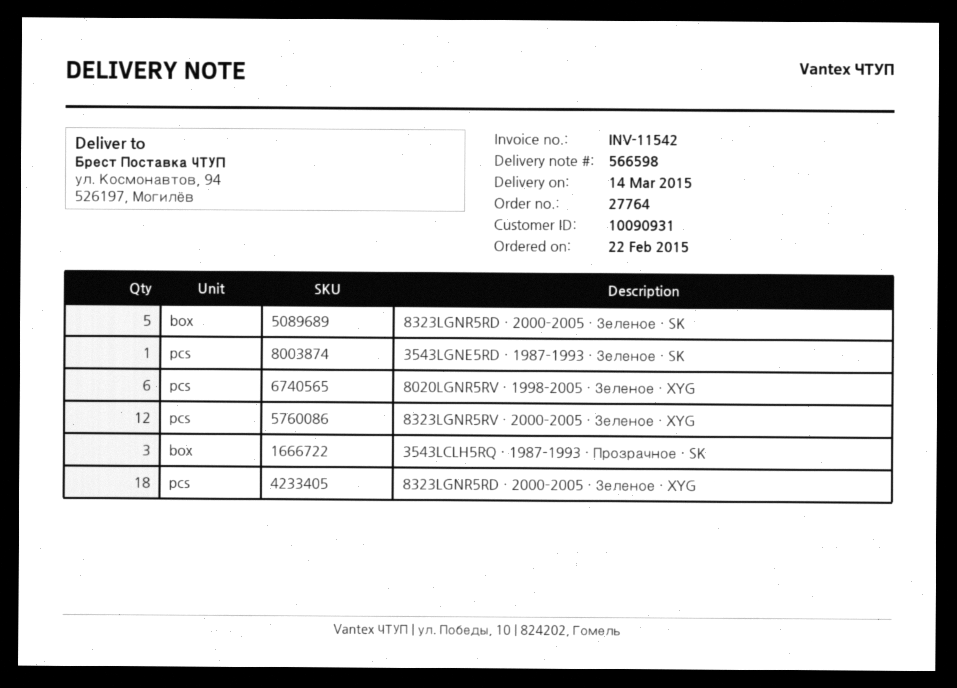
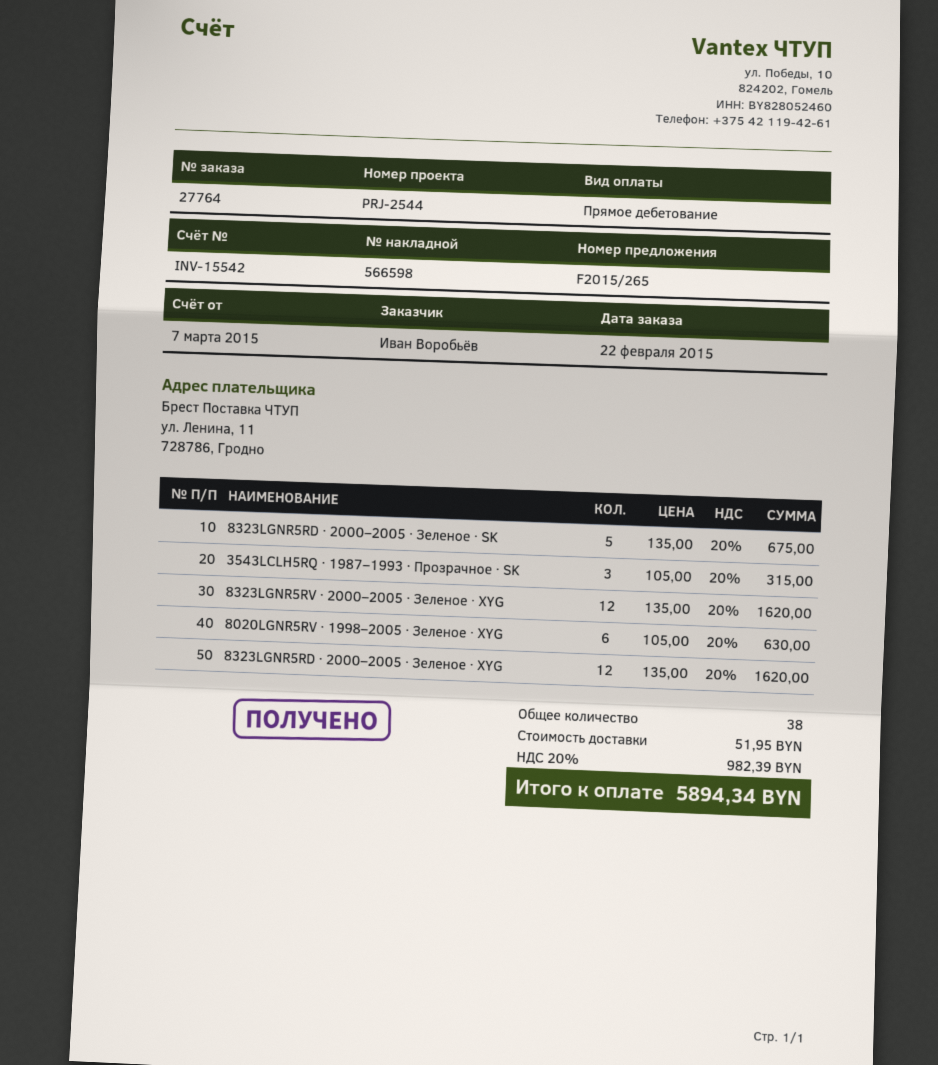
invoice number: INV-11542 -> INV-15542
3543LGNE5RD · 1987–1993 · Зеленое · SK: 1 -> none
8323LGNR5RD · 2000–2005 · Зеленое · XYG: 18 -> 12

